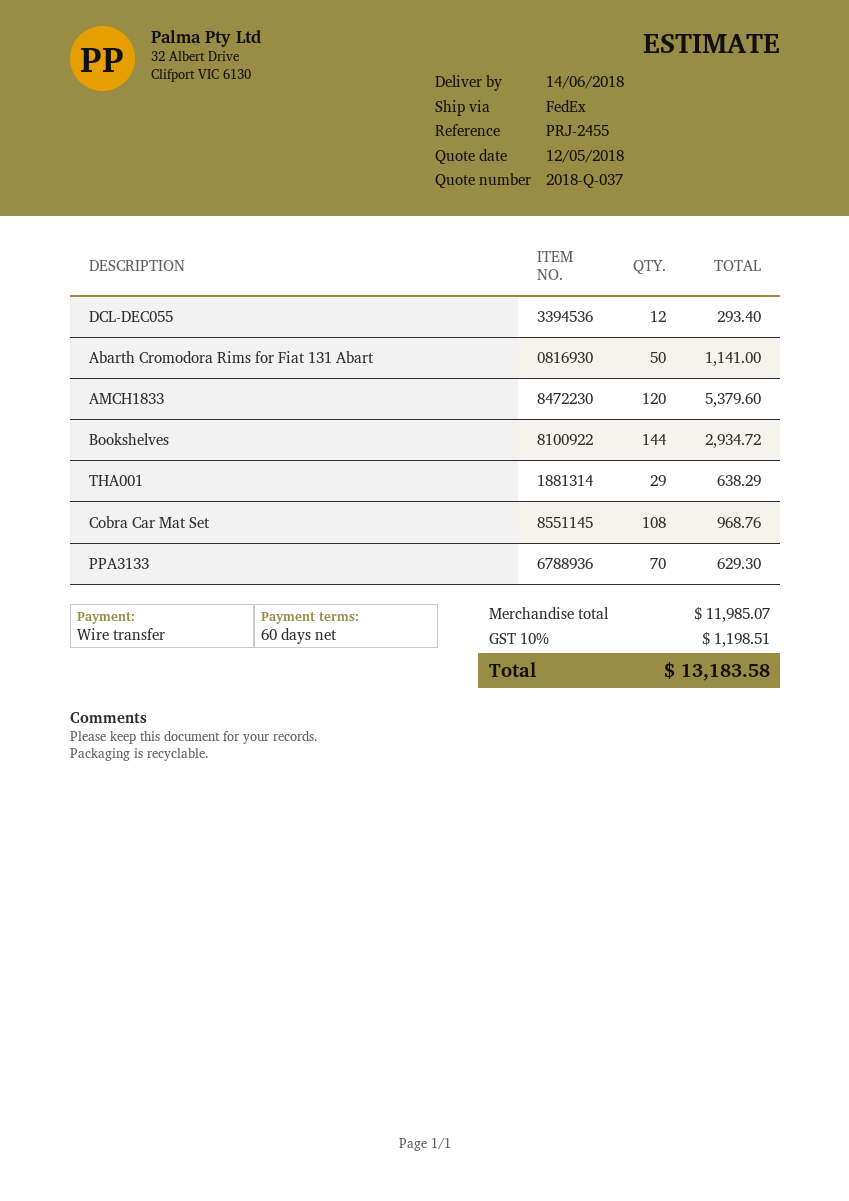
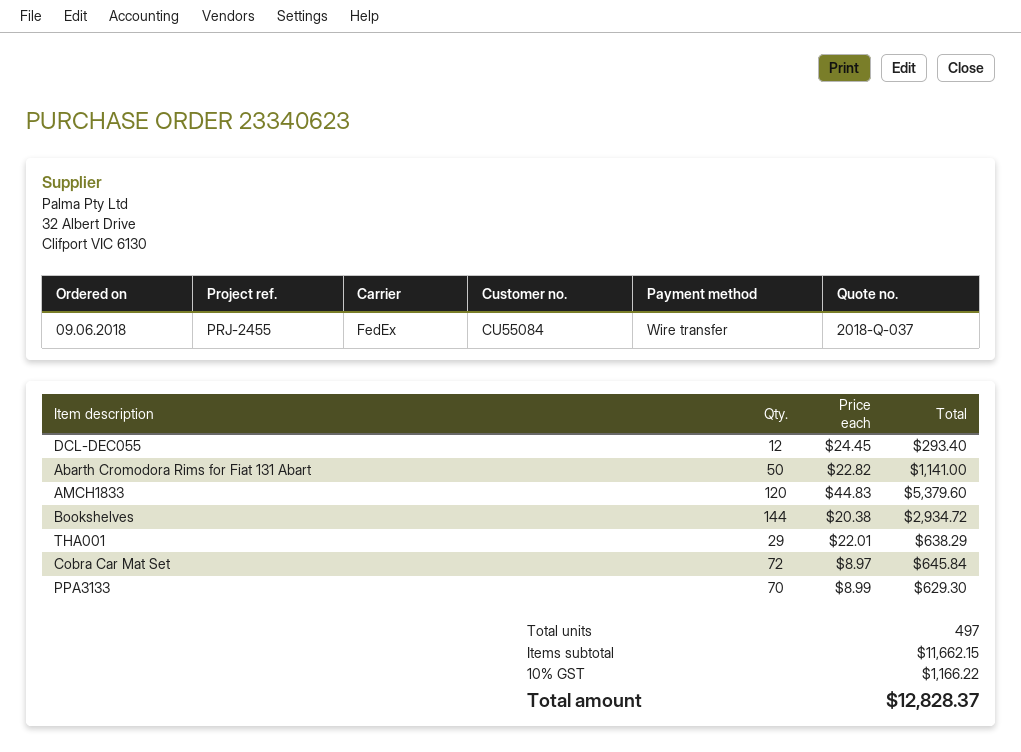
Cobra Car Mat Set: 108 for 968.76 -> 72 for 645.84
subtotal: 11985.07 -> 11662.15
tax: 10% = 1198.51 -> 10% = 1166.22
total: 13183.58 -> 12828.37

